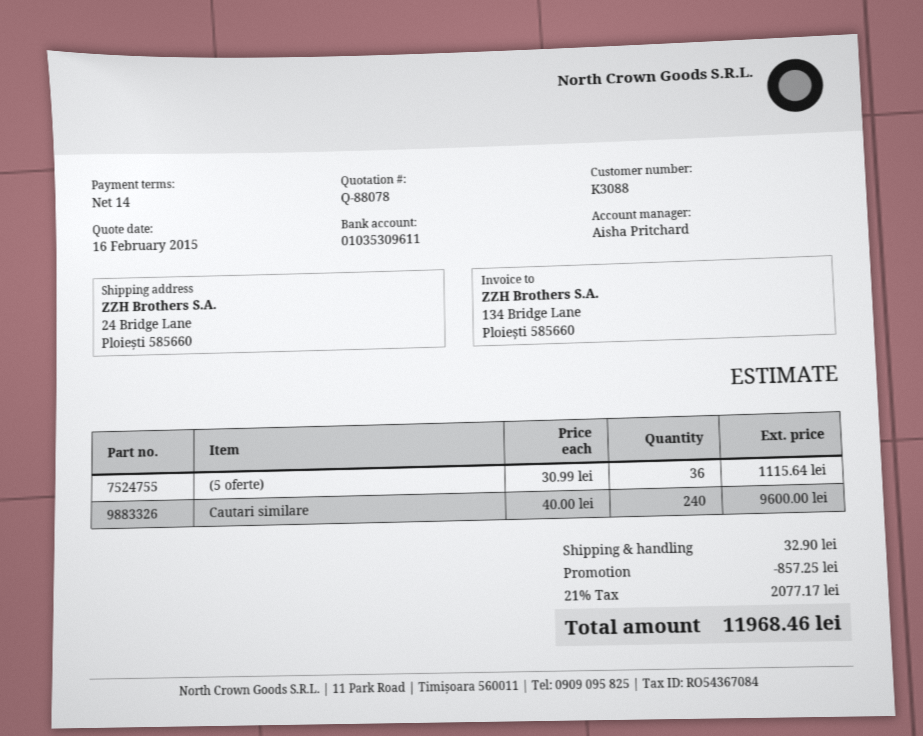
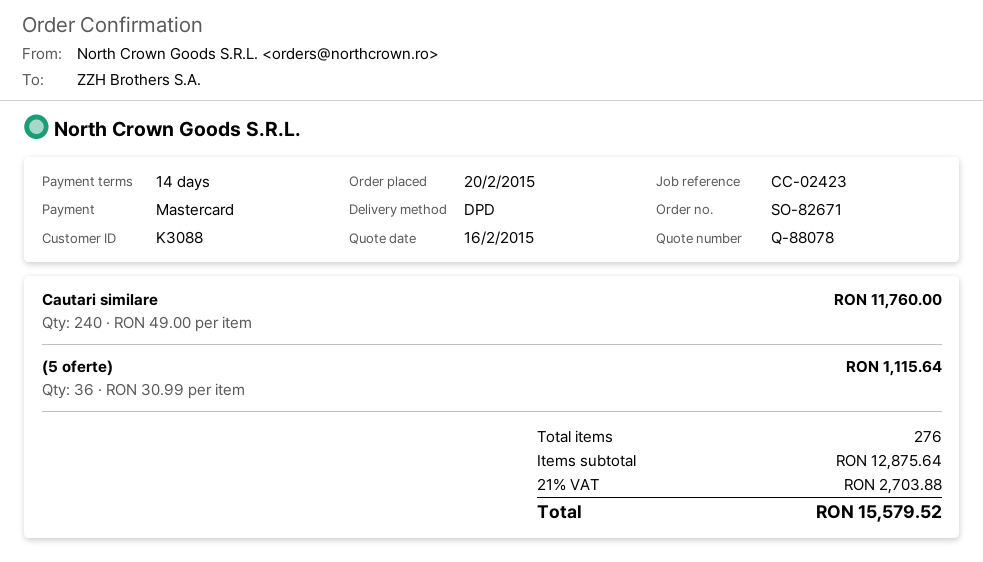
Cautari similare: 240 x 40.00 = 9600.00 -> 240 x 49.00 = 11760.00
discount: 857.25 -> none
shipping: 32.90 -> none
tax: 21% = 2077.17 -> 21% = 2703.88
total: 11968.46 -> 15579.52

